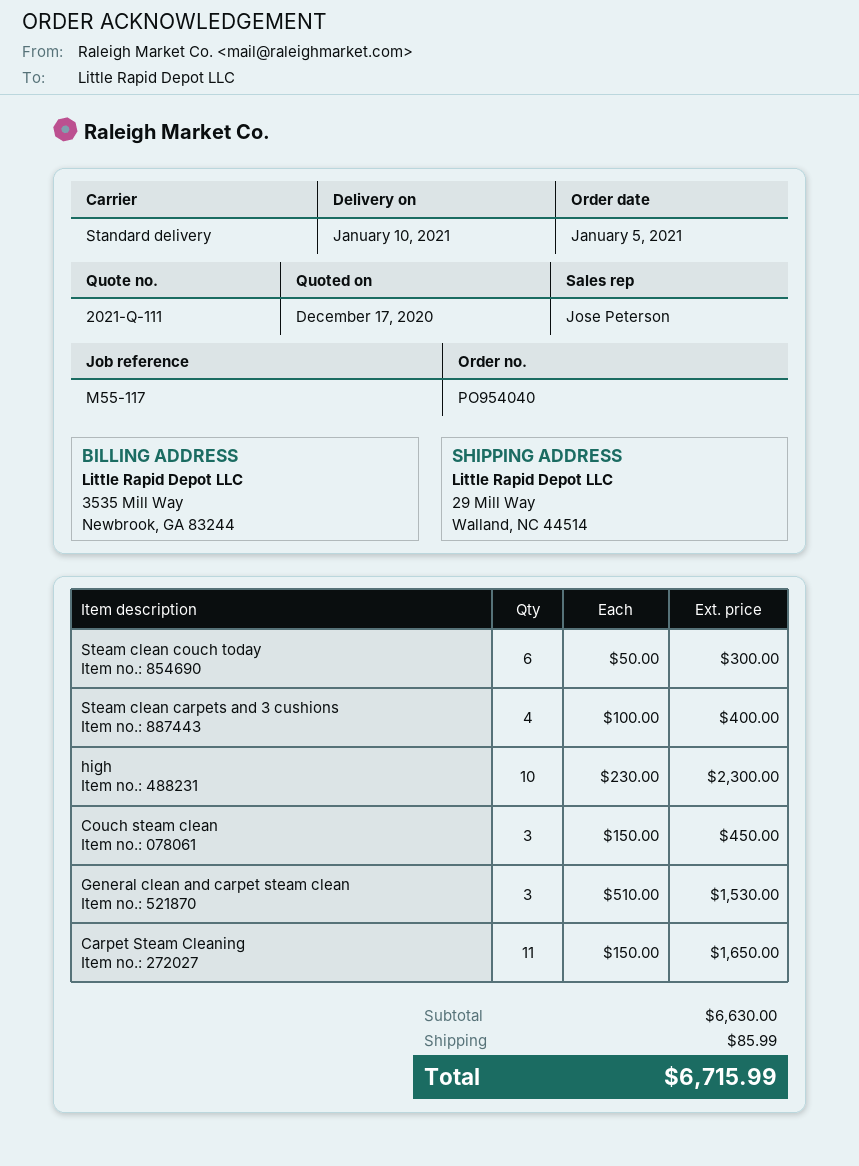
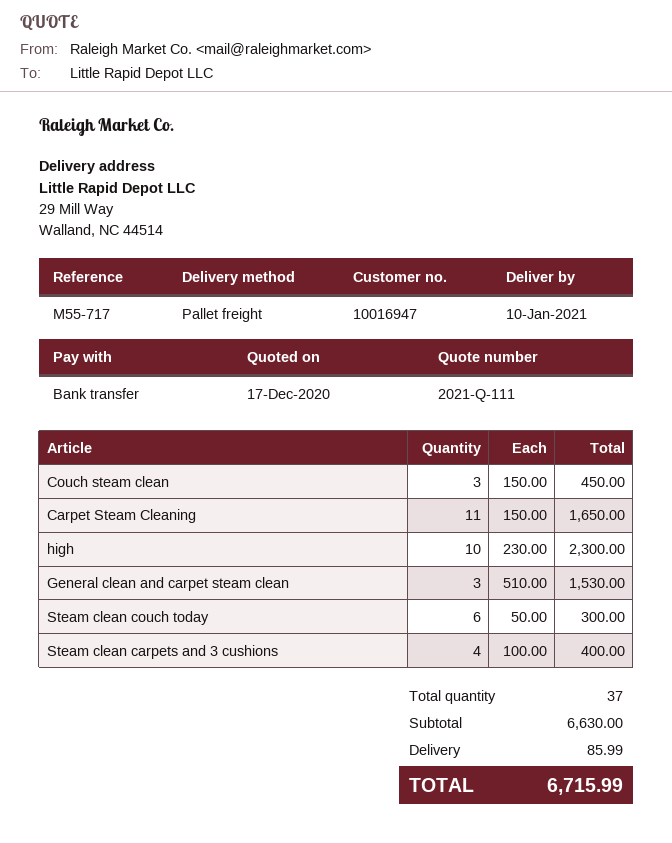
reference: M55-117 -> M55-717
shipping method: standard -> pallet freight

